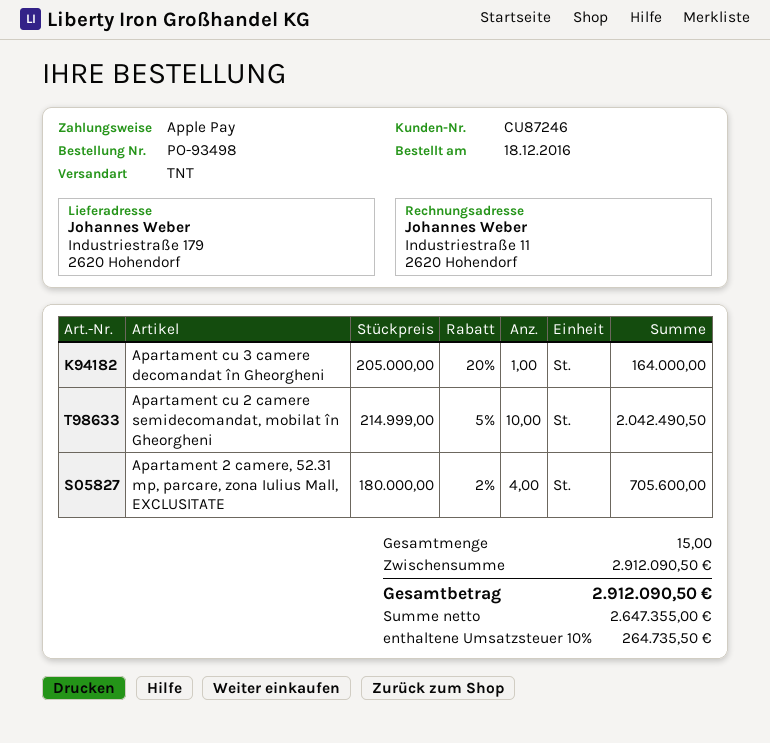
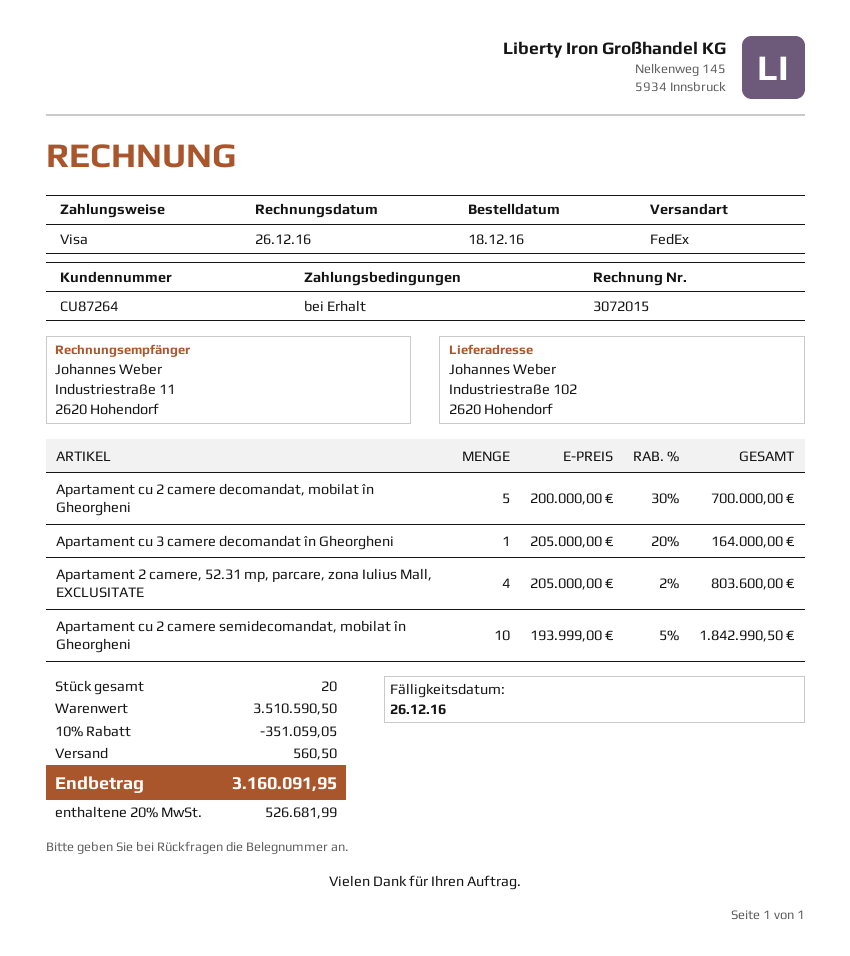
customer number: CU87246 -> CU87264
payment method: Apple Pay -> Visa
shipping method: TNT -> FedEx
ship to: Industriestraße 179, 2620 Hohendorf -> Industriestraße 102, 2620 Hohendorf
Apartament cu 2 camere semidecomandat, mobilat în Gheorgheni: 10 x 214999.00 - 5% = 2042490.50 -> 10 x 193999.00 - 5% = 1842990.50
Apartament 2 camere, 52.31 mp, parcare, zona Iulius Mall, EXCLUSITATE: 4 x 180000.00 - 2% = 705600.00 -> 4 x 205000.00 - 2% = 803600.00
Apartament cu 2 camere decomandat, mobilat în Gheorgheni: none -> 5 x 200000.00 - 30% = 700000.00
total quantity: 15 -> 20
subtotal: 2912090.50 -> 3510590.50
discount: none -> 10% = 351059.05
shipping: none -> 560.50
tax: 10% = 264735.50 -> 20% = 526681.99
total: 2912090.50 -> 3160091.95

